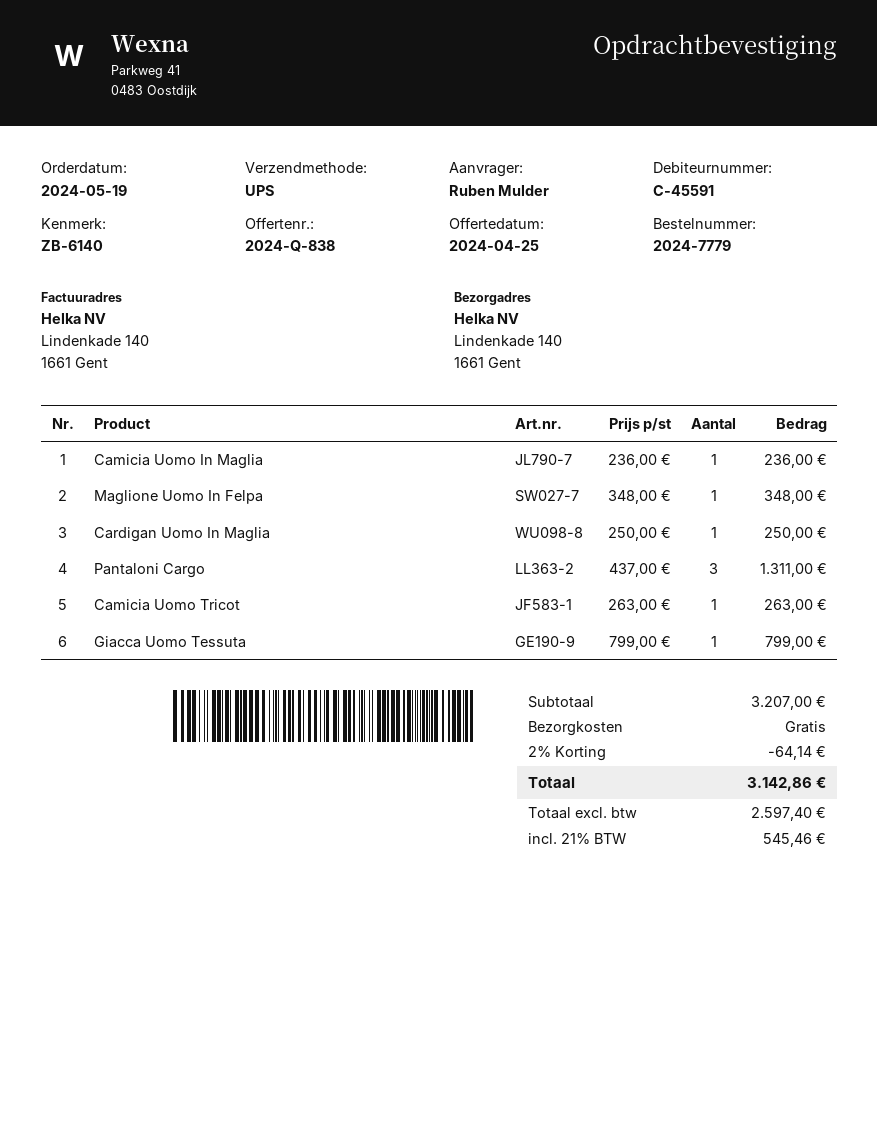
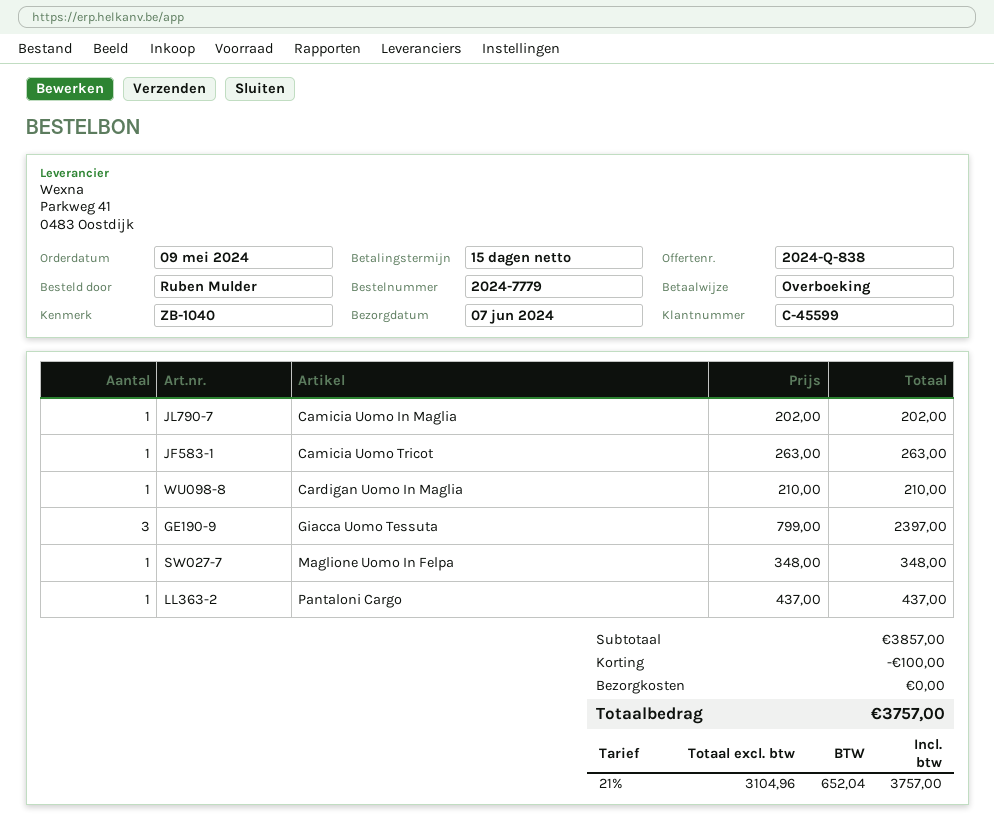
order date: 2024-05-19 -> 2024-05-09
customer number: C-45591 -> C-45599
reference: ZB-6140 -> ZB-1040
Camicia Uomo In Maglia: 1 x 236.00 = 236.00 -> 1 x 202.00 = 202.00
Cardigan Uomo In Maglia: 1 x 250.00 = 250.00 -> 1 x 210.00 = 210.00
Pantaloni Cargo: 3 x 437.00 = 1311.00 -> 1 x 437.00 = 437.00
Giacca Uomo Tessuta: 1 x 799.00 = 799.00 -> 3 x 799.00 = 2397.00
subtotal: 3207.00 -> 3857.00
discount: 64.14 -> 100.00
net: 2597.40 -> 3104.96
tax: 21% = 545.46 -> 21% = 652.04
total: 3142.86 -> 3757.00

